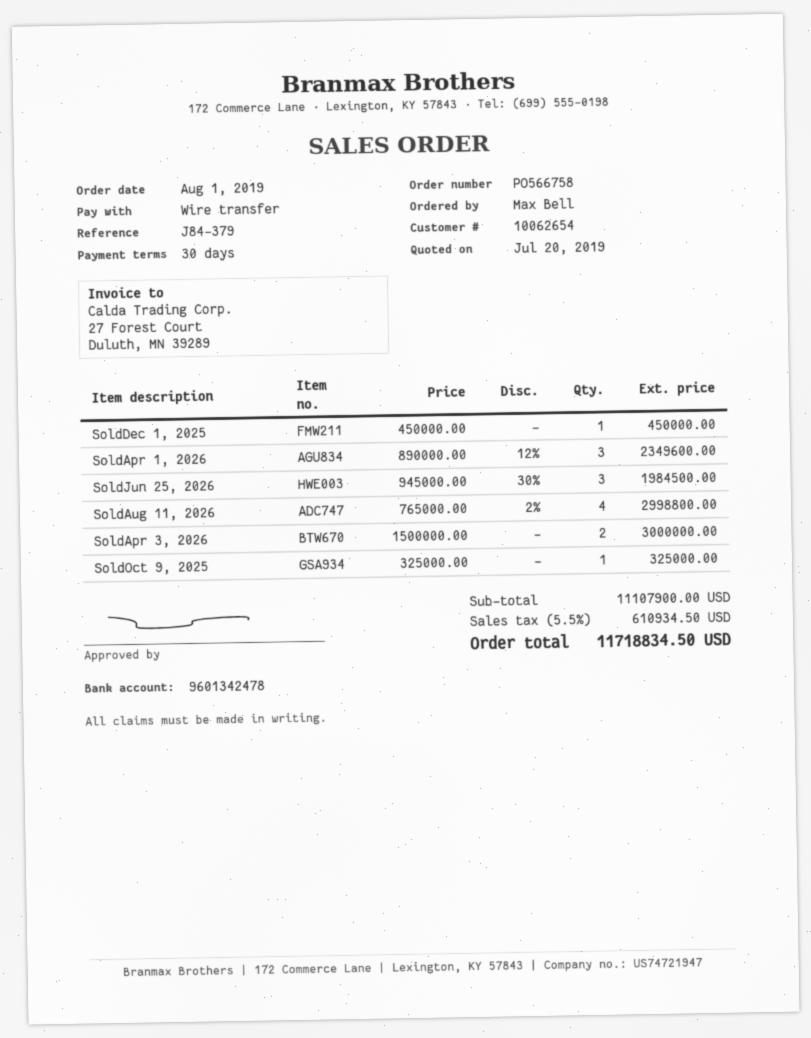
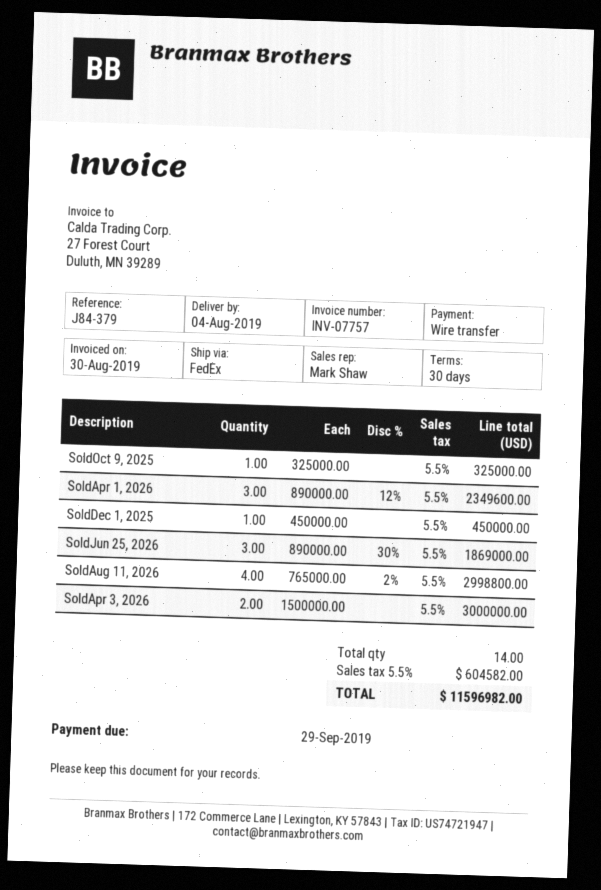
SoldJun 25, 2026: 3 x 945000.00 - 30% = 1984500.00 -> 3 x 890000.00 - 30% = 1869000.00
tax: 5.5% = 610934.50 -> 5.5% = 604582.00
total: 11718834.50 -> 11596982.00

